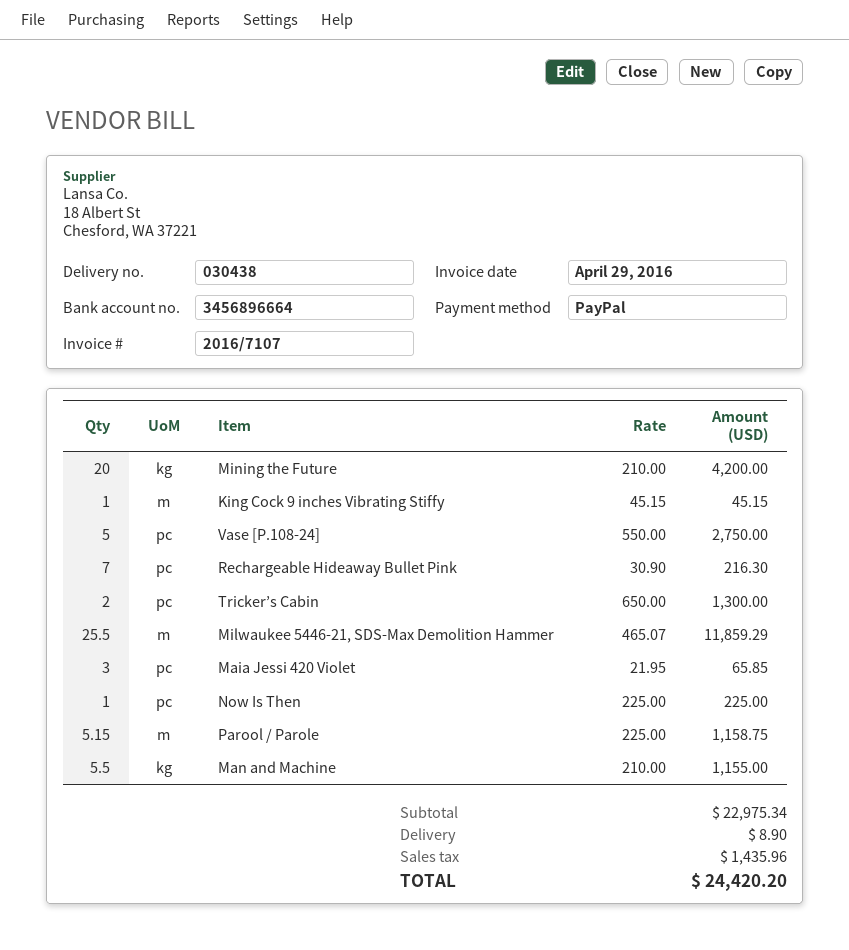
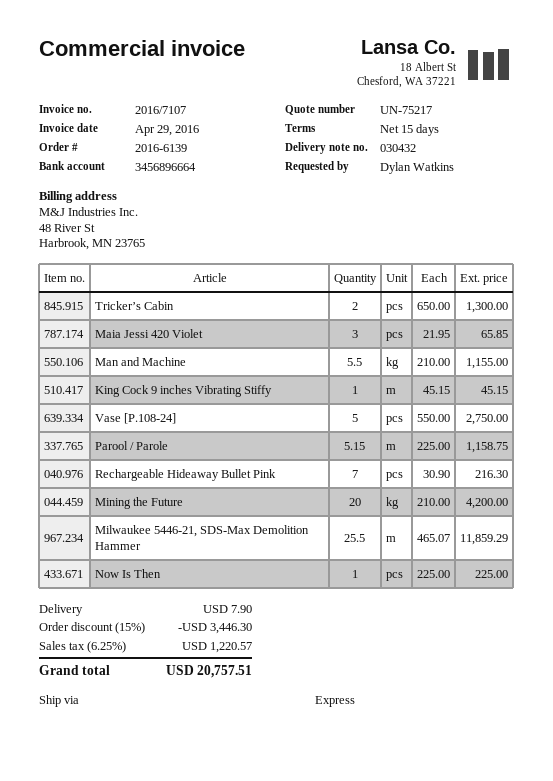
delivery note number: 030438 -> 030432
discount: none -> 15% = 3446.30
shipping: 8.90 -> 7.90
tax: 1435.96 -> 1220.57
total: 24420.20 -> 20757.51

